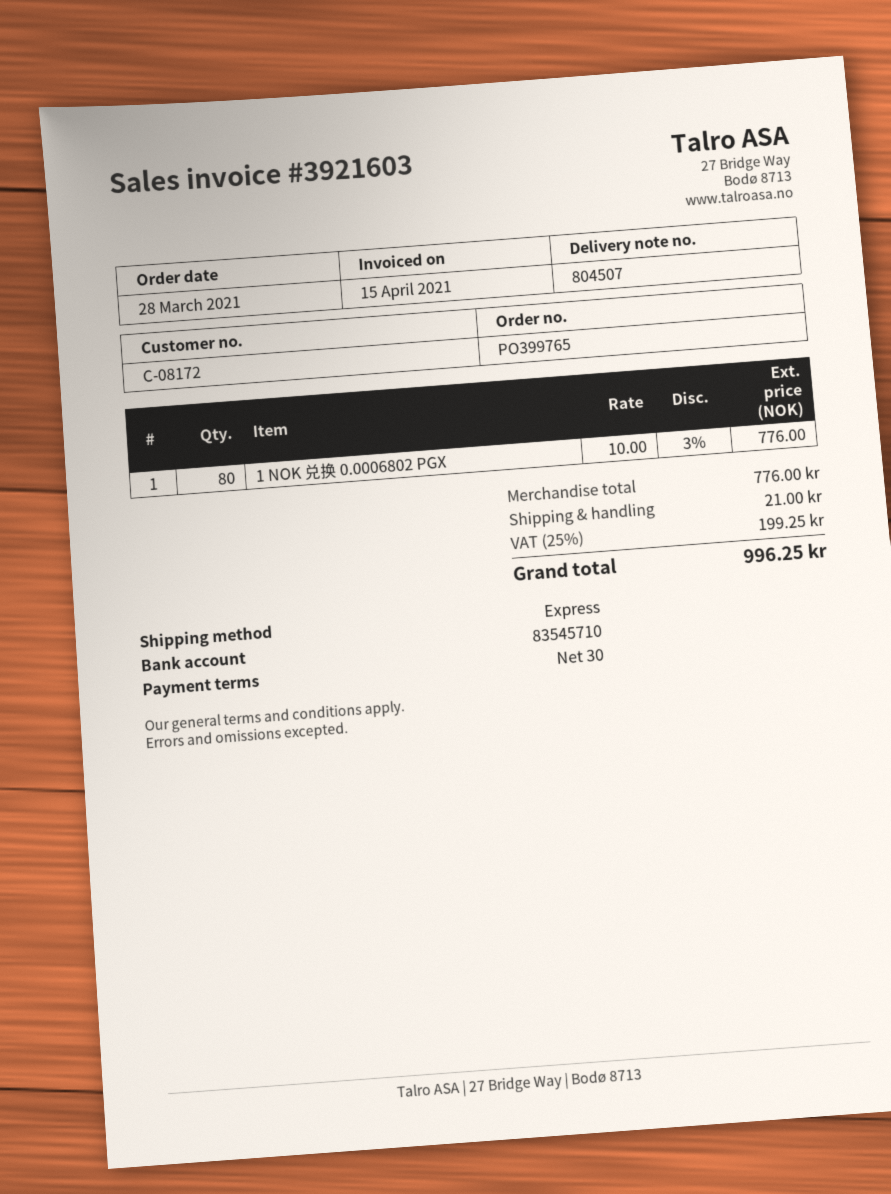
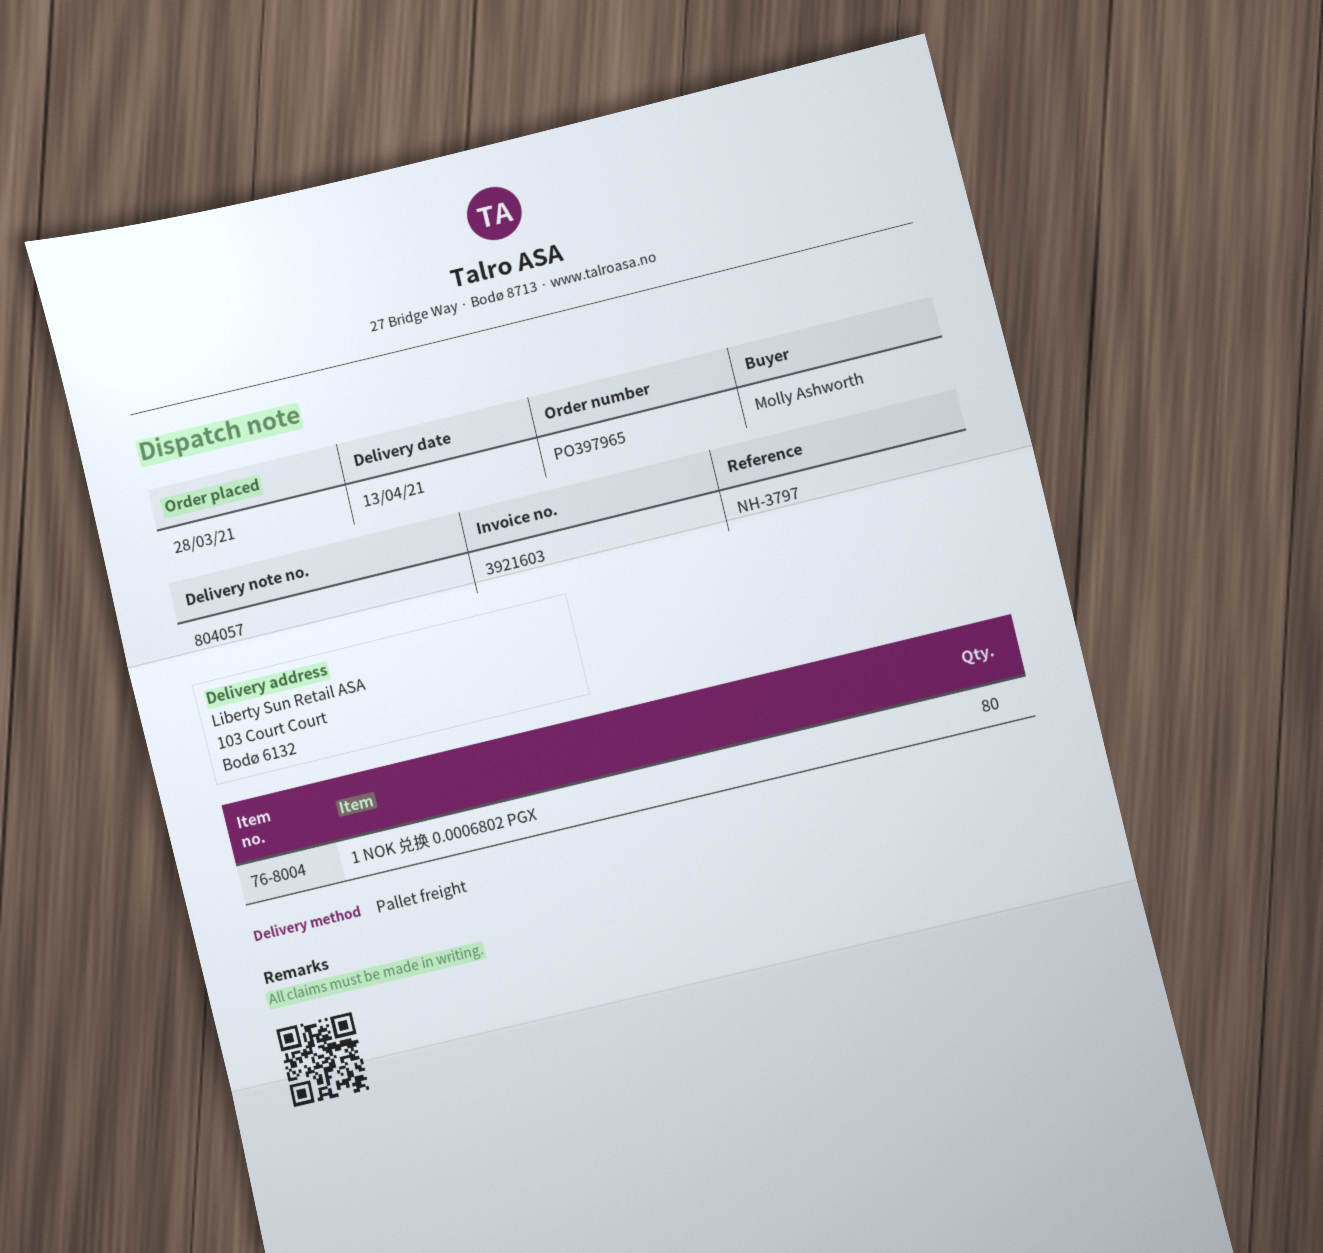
order number: PO399765 -> PO397965
delivery note number: 804507 -> 804057
shipping method: express -> pallet freight

